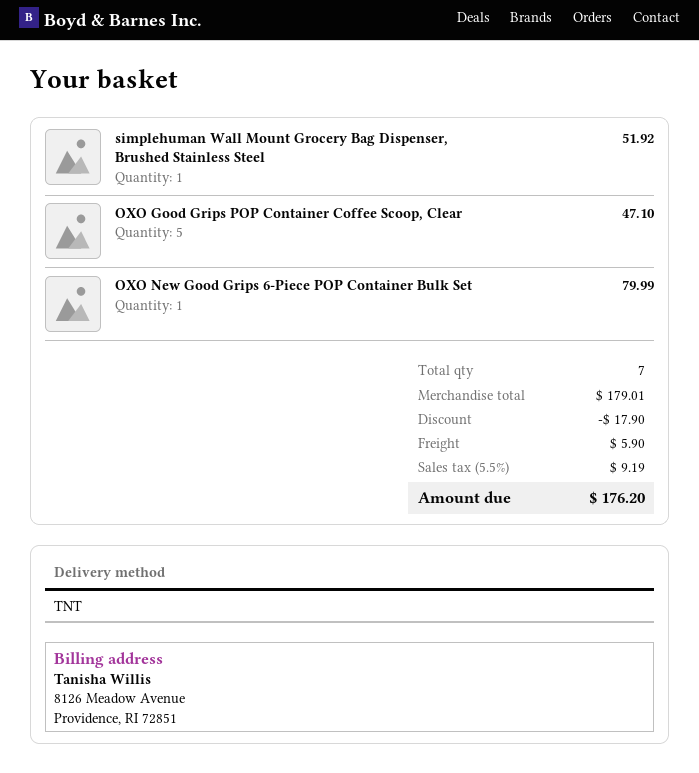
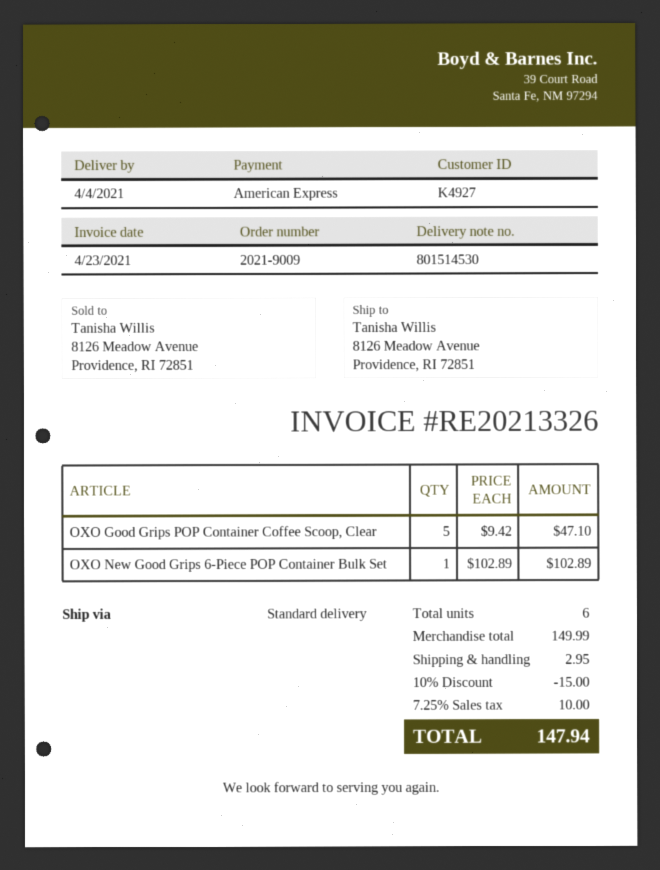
shipping method: TNT -> standard
simplehuman Wall Mount Grocery Bag Dispenser, Brushed Stainless Steel: 1 for 51.92 -> none
OXO New Good Grips 6-Piece POP Container Bulk Set: 1 for 79.99 -> 1 for 102.89
total quantity: 7 -> 6
subtotal: 179.01 -> 149.99
discount: 17.90 -> 15.00
shipping: 5.90 -> 2.95
tax: 5.5% = 9.19 -> 7.25% = 10.00
total: 176.20 -> 147.94

